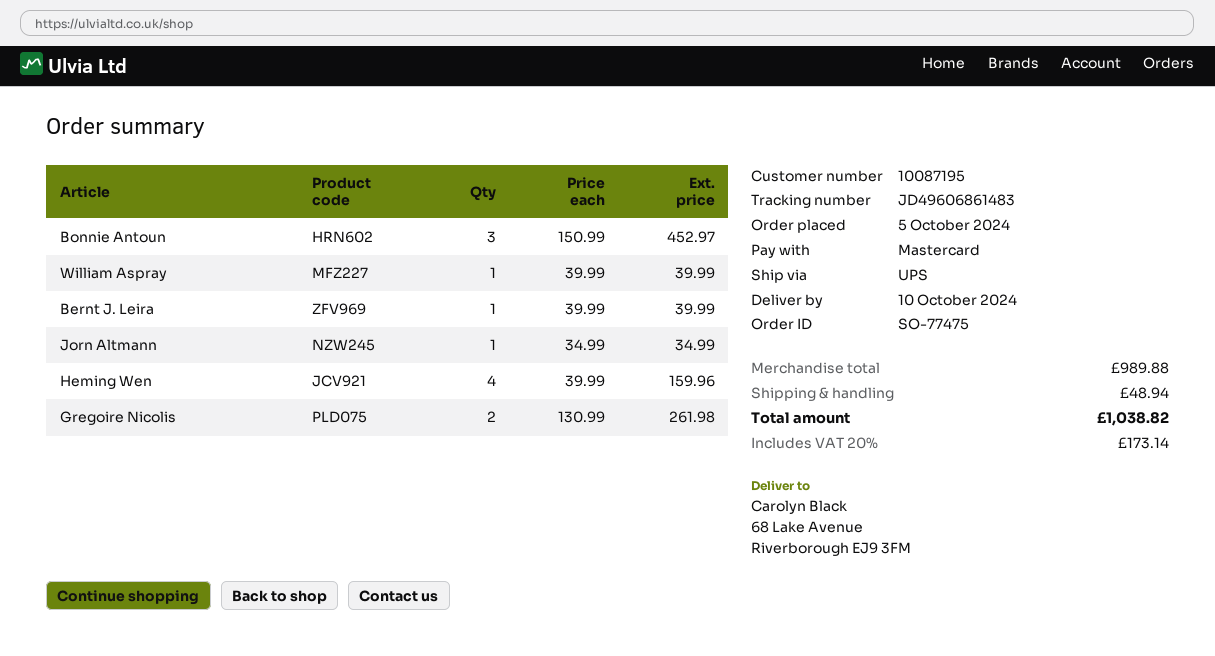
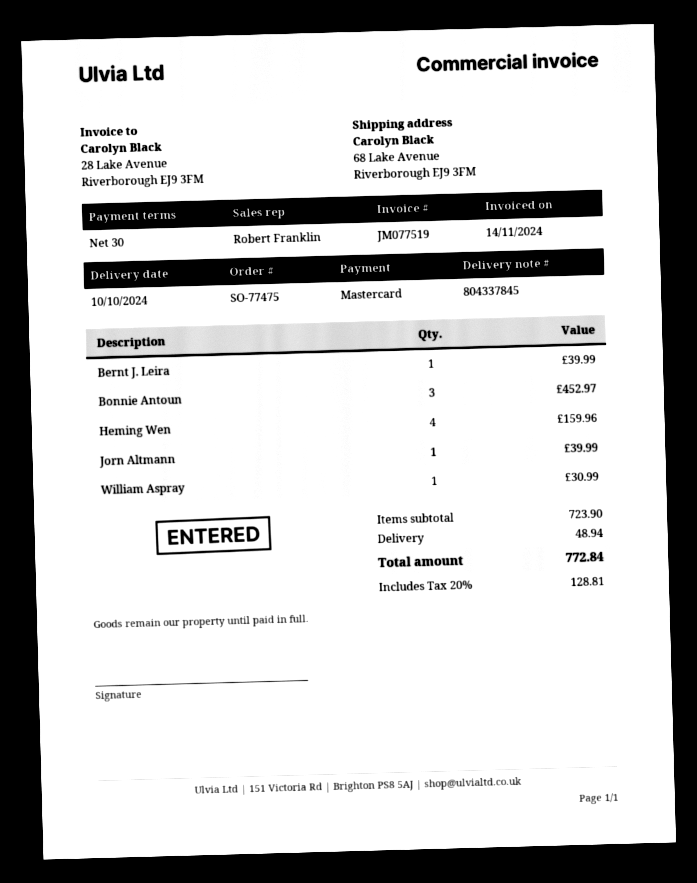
William Aspray: 1 for 39.99 -> 1 for 30.99
Jorn Altmann: 1 for 34.99 -> 1 for 39.99
Gregoire Nicolis: 2 for 261.98 -> none
subtotal: 989.88 -> 723.90
tax: 20% = 173.14 -> 20% = 128.81
total: 1038.82 -> 772.84

